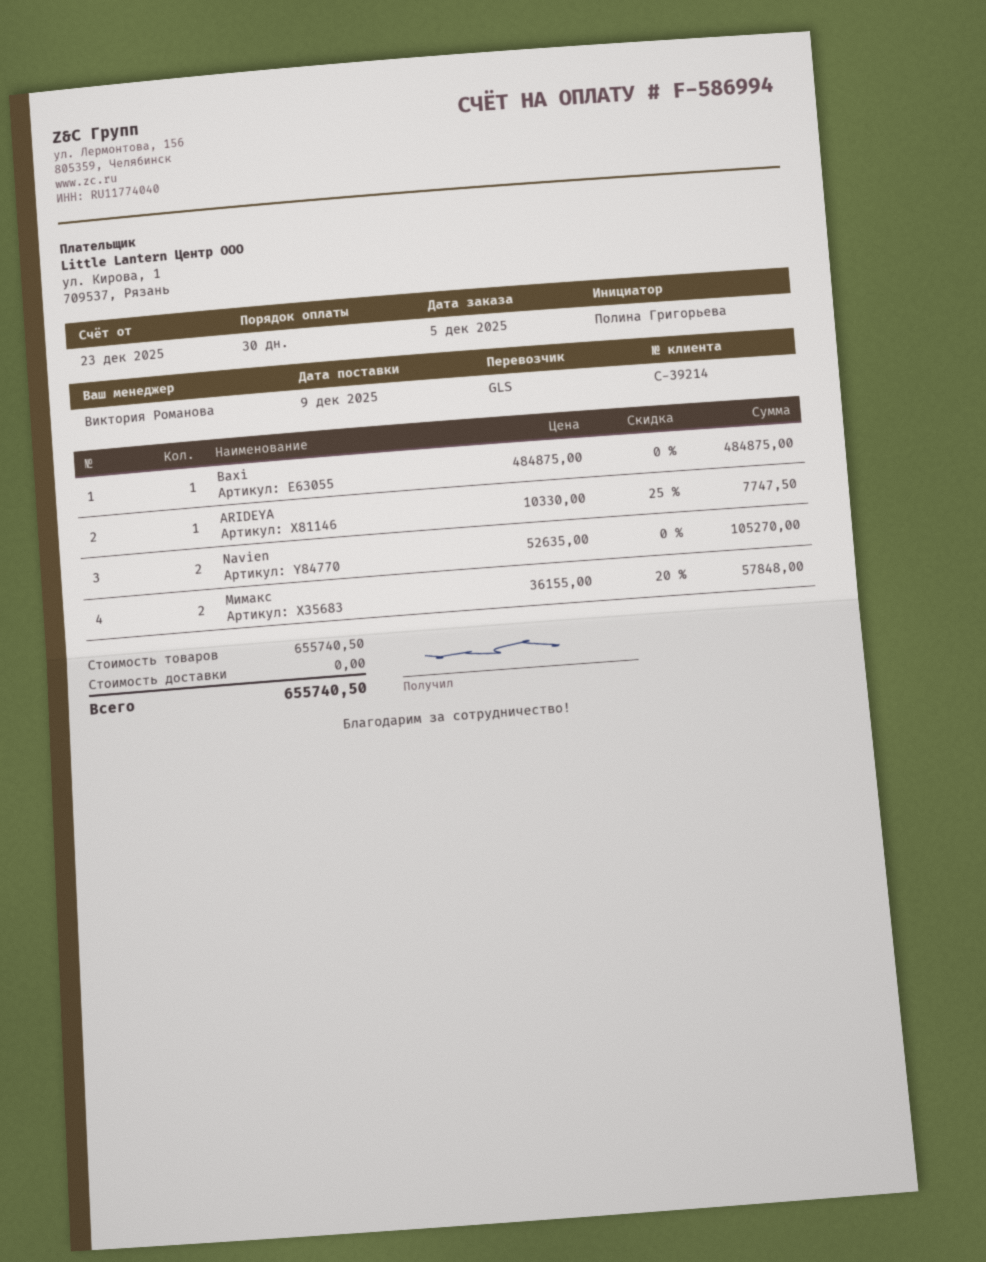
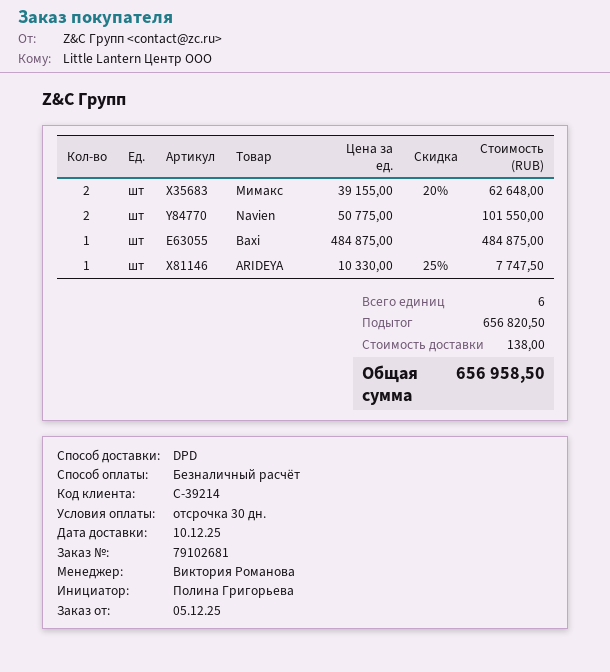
delivery date: 2025-12-09 -> 2025-12-10
shipping method: GLS -> DPD
Navien: 2 x 52635.00 = 105270.00 -> 2 x 50775.00 = 101550.00
Мимакс: 2 x 36155.00 - 20% = 57848.00 -> 2 x 39155.00 - 20% = 62648.00
subtotal: 655740.50 -> 656820.50
shipping: 0.00 -> 138.00
total: 655740.50 -> 656958.50

